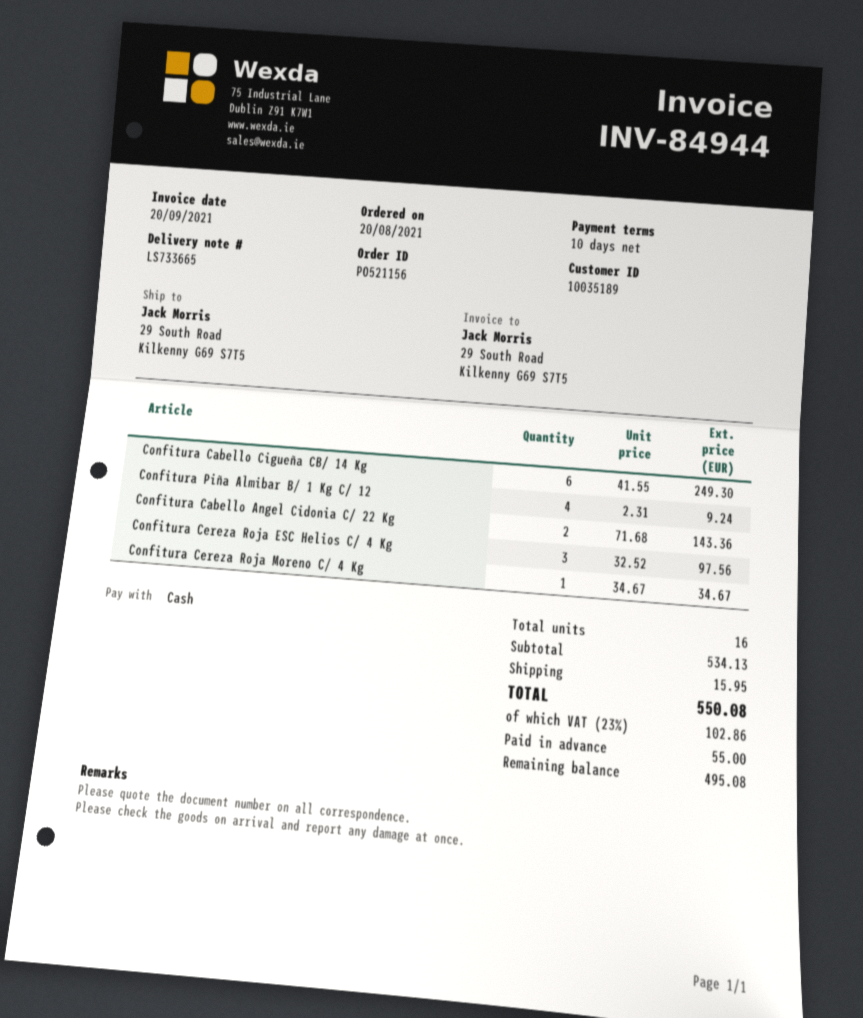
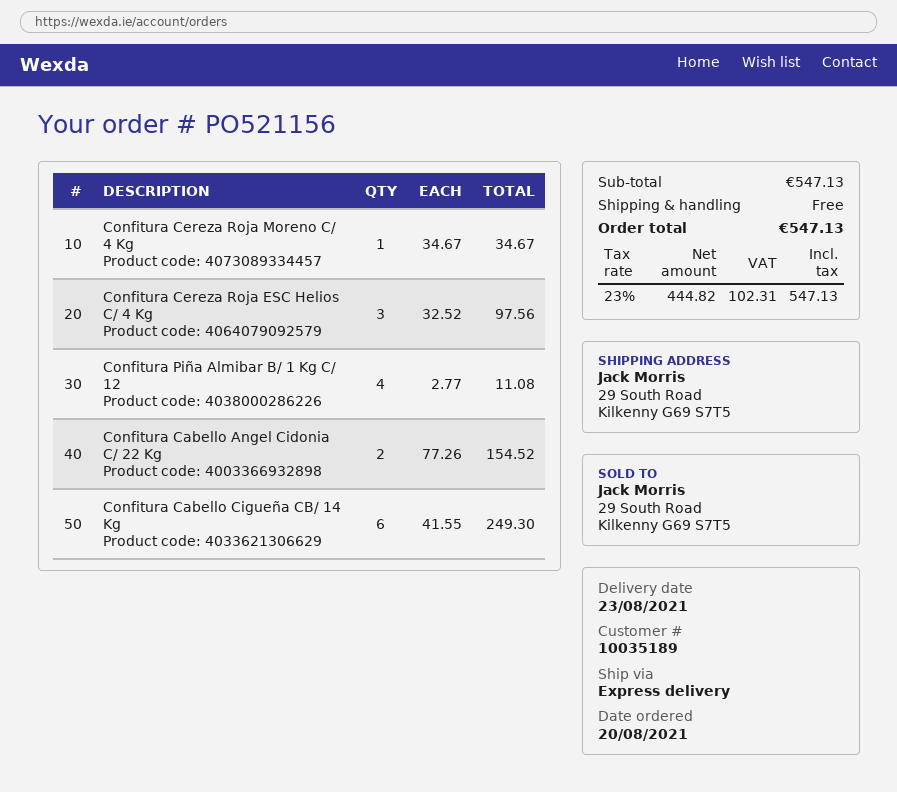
Confitura Piña Almibar B/ 1 Kg C/ 12: 4 x 2.31 = 9.24 -> 4 x 2.77 = 11.08
Confitura Cabello Angel Cidonia C/ 22 Kg: 2 x 71.68 = 143.36 -> 2 x 77.26 = 154.52
subtotal: 534.13 -> 547.13
shipping: 15.95 -> 0.00
tax: 23% = 102.86 -> 23% = 102.31
total: 550.08 -> 547.13

